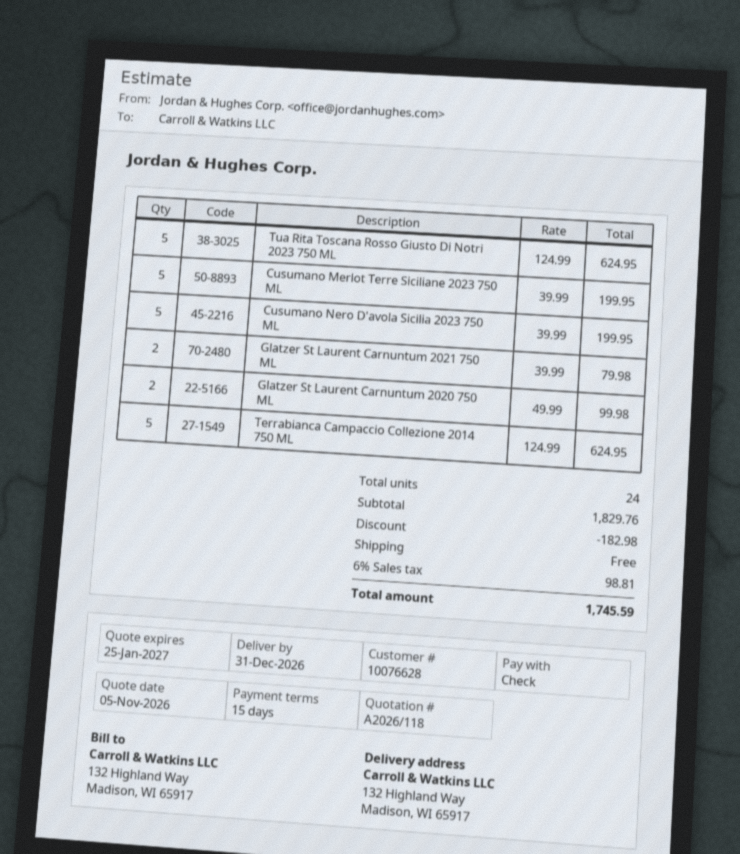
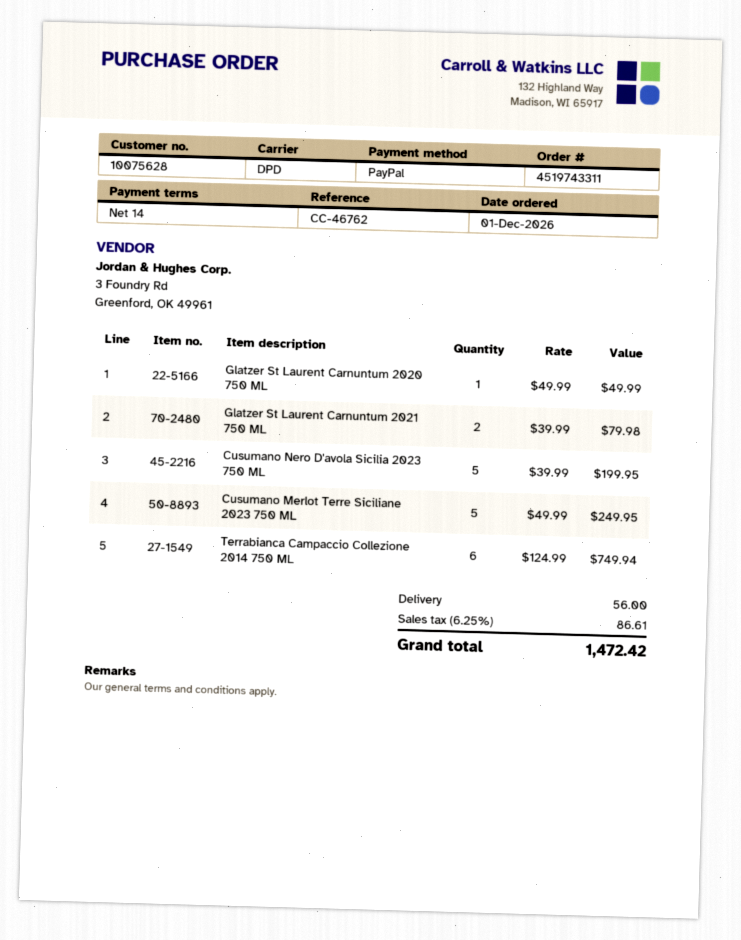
payment terms: 15 days -> 14 days
customer number: 10076628 -> 10075628
payment method: cheque -> PayPal
Tua Rita Toscana Rosso Giusto Di Notri 2023 750 ML: 5 x 124.99 = 624.95 -> none
Cusumano Merlot Terre Siciliane 2023 750 ML: 5 x 39.99 = 199.95 -> 5 x 49.99 = 249.95
Glatzer St Laurent Carnuntum 2020 750 ML: 2 x 49.99 = 99.98 -> 1 x 49.99 = 49.99
Terrabianca Campaccio Collezione 2014 750 ML: 5 x 124.99 = 624.95 -> 6 x 124.99 = 749.94
discount: 182.98 -> none
shipping: 0.00 -> 56.00
tax: 6% = 98.81 -> 6.25% = 86.61
total: 1745.59 -> 1472.42

